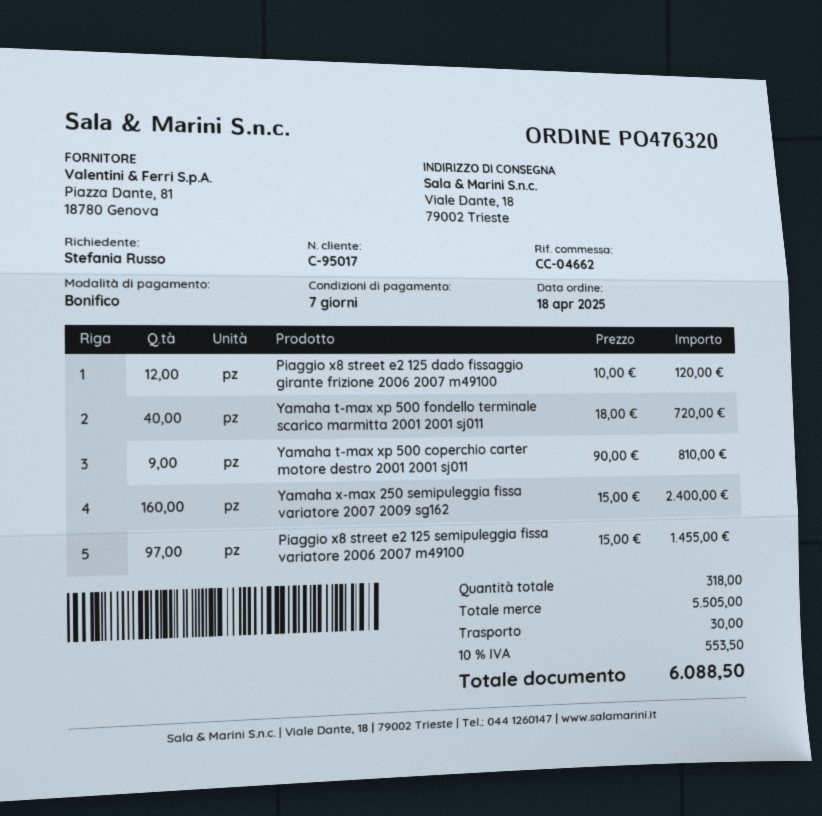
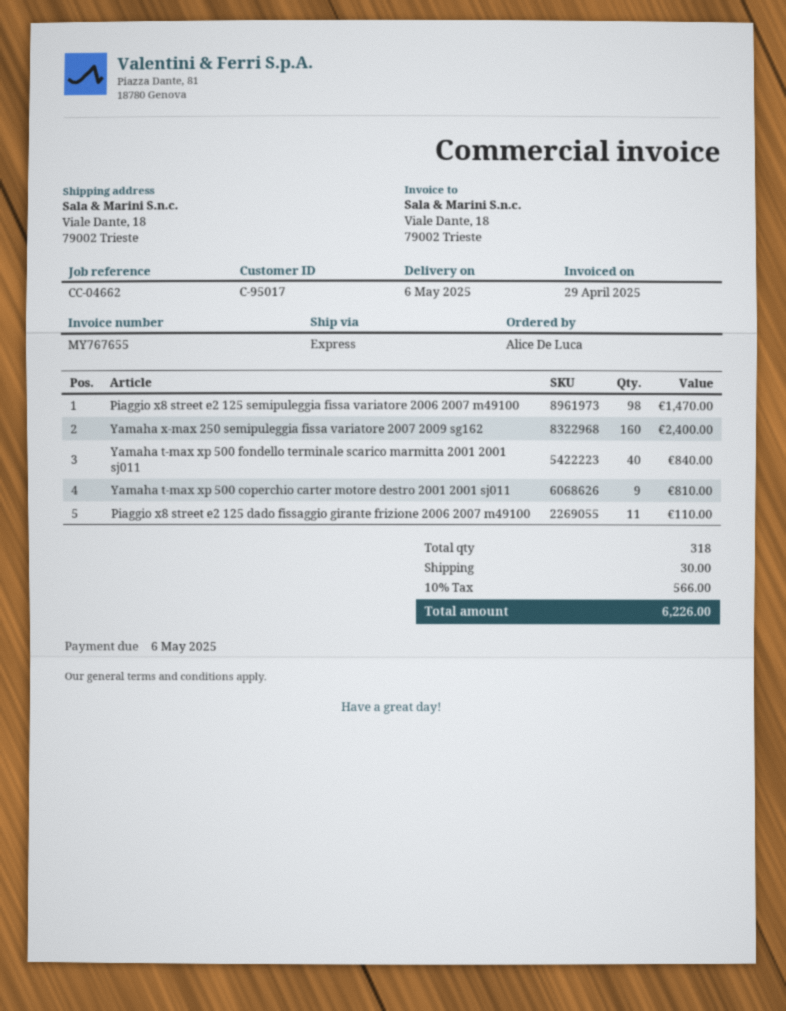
ordered by: Stefania Russo -> Alice De Luca
Piaggio x8 street e2 125 dado fissaggio girante frizione 2006 2007 m49100: 12 for 120.00 -> 11 for 110.00
Yamaha t-max xp 500 fondello terminale scarico marmitta 2001 2001 sj011: 40 for 720.00 -> 40 for 840.00
Piaggio x8 street e2 125 semipuleggia fissa variatore 2006 2007 m49100: 97 for 1455.00 -> 98 for 1470.00
tax: 10% = 553.50 -> 10% = 566.00
total: 6088.50 -> 6226.00

